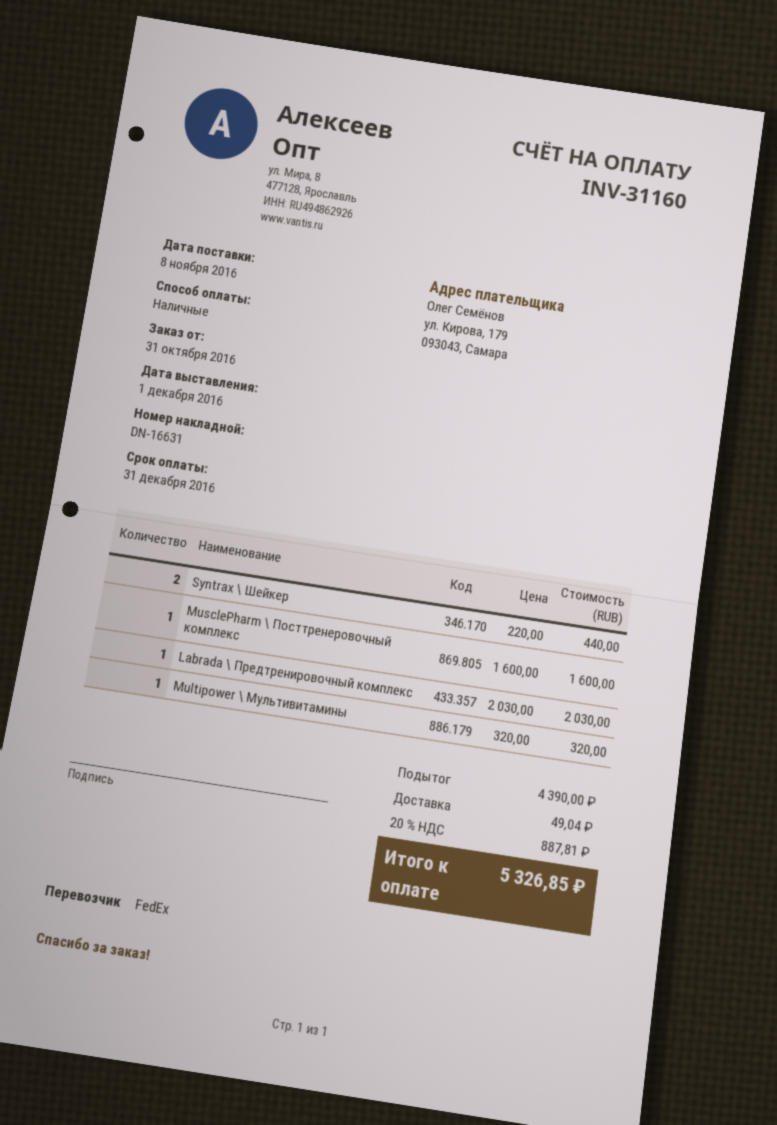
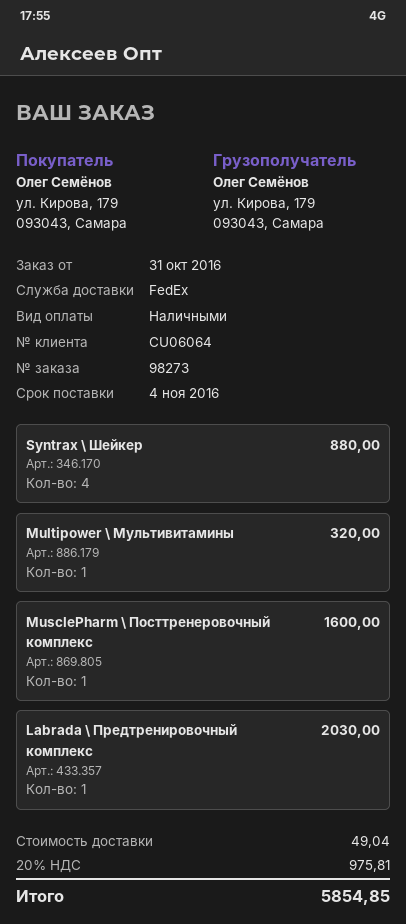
delivery date: 2016-11-08 -> 2016-11-04
Syntrax \ Шейкер: 2 for 440.00 -> 4 for 880.00
tax: 20% = 887.81 -> 20% = 975.81
total: 5326.85 -> 5854.85

